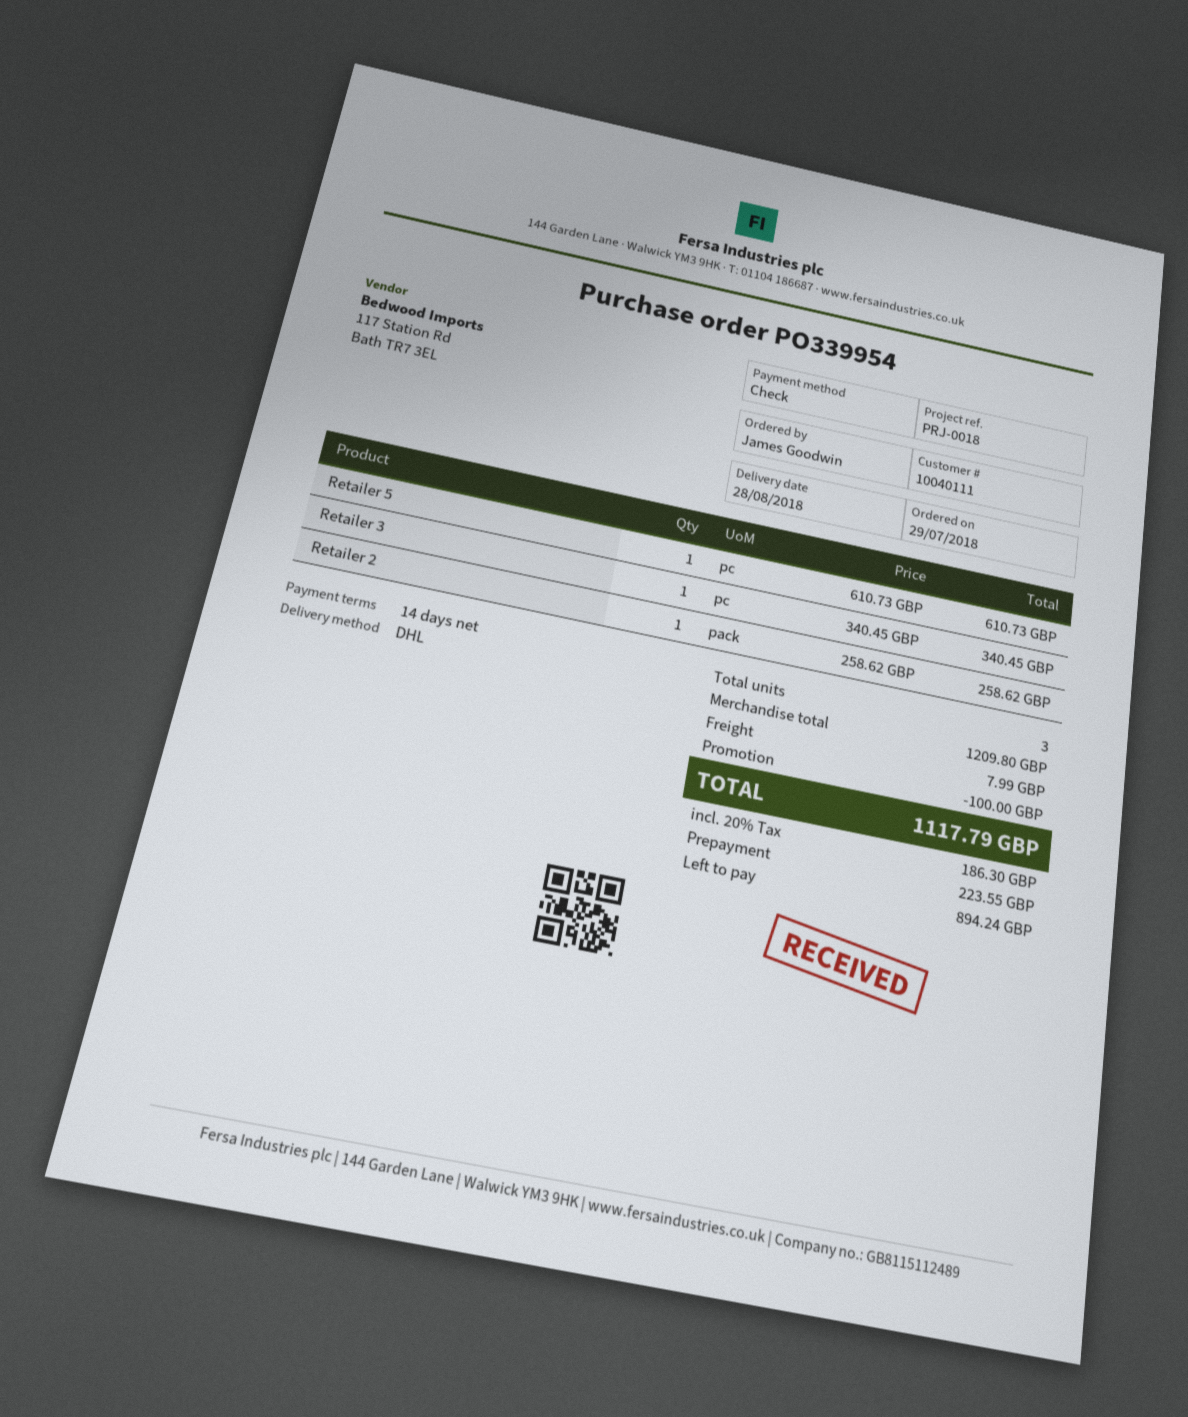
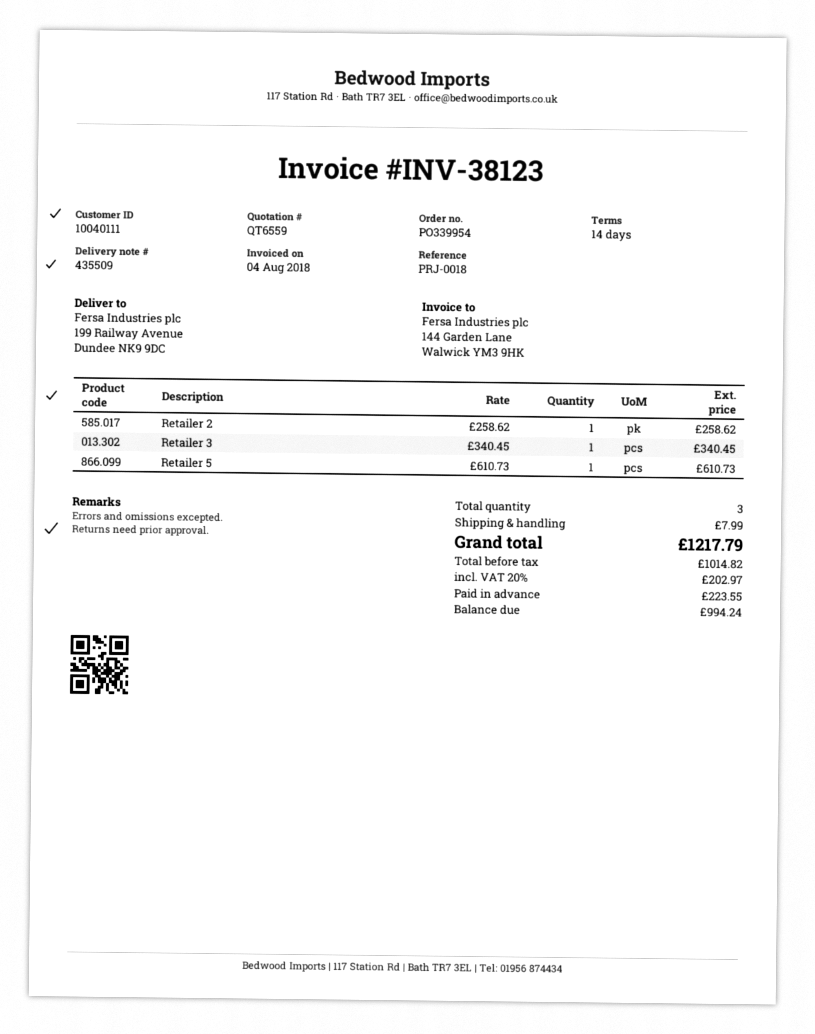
discount: 100.00 -> none
tax: 20% = 186.30 -> 20% = 202.97
total: 1117.79 -> 1217.79
balance: 894.24 -> 994.24

